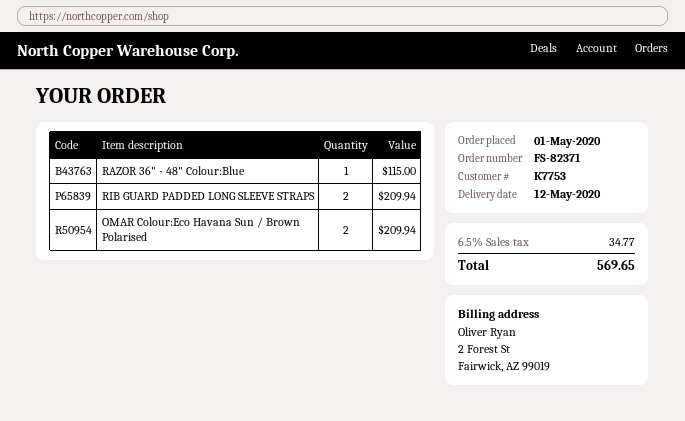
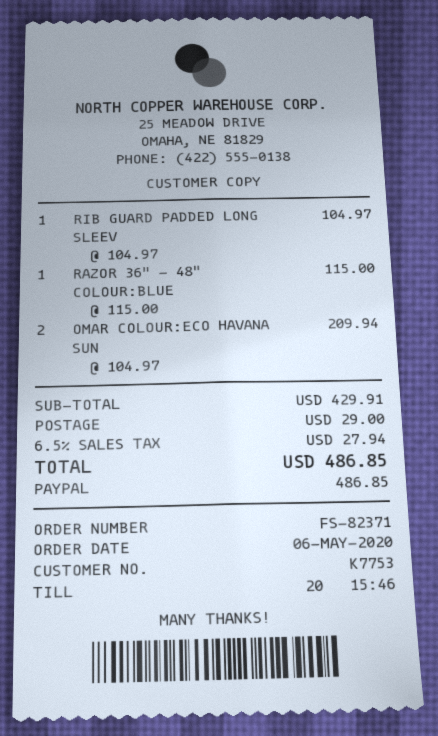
order date: 2020-05-01 -> 2020-05-06
RIB GUARD PADDED LONG SLEEVE STRAPS: 2 for 209.94 -> 1 for 104.97
shipping: none -> 29.00
tax: 6.5% = 34.77 -> 6.5% = 27.94
total: 569.65 -> 486.85

